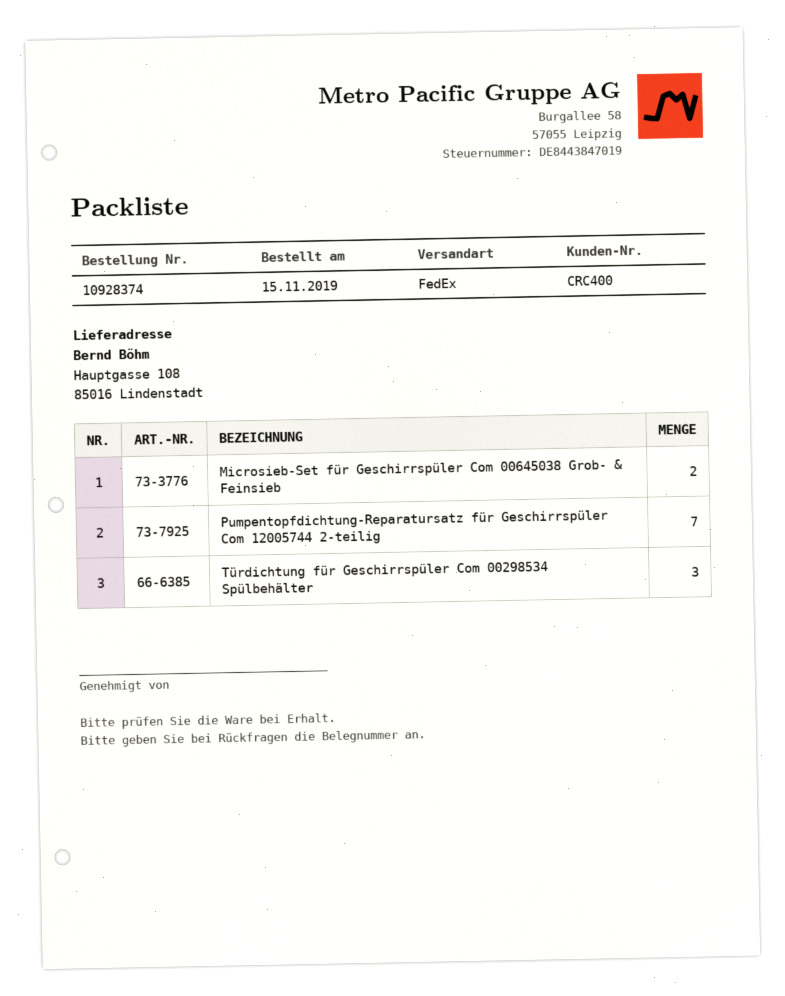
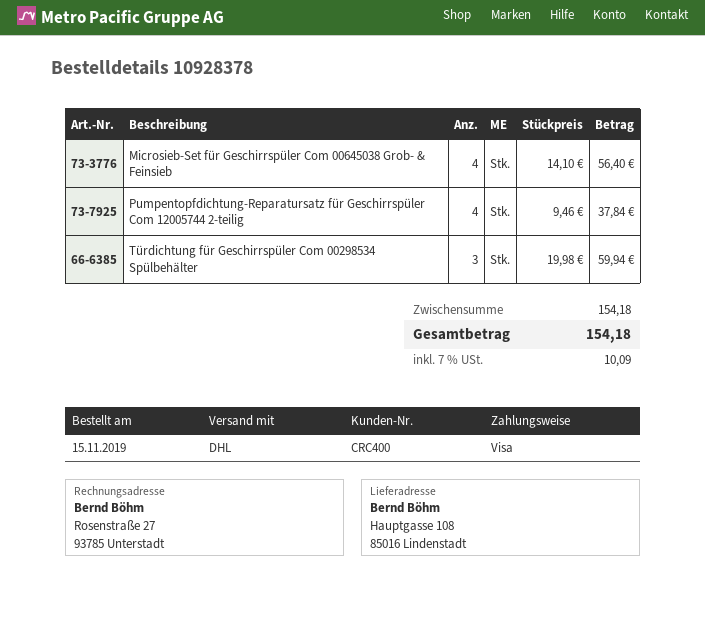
order number: 10928374 -> 10928378
shipping method: FedEx -> DHL
Microsieb-Set für Geschirrspüler Com 00645038 Grob- & Feinsieb: 2 -> 4
Pumpentopfdichtung-Reparatursatz für Geschirrspüler Com 12005744 2-teilig: 7 -> 4

